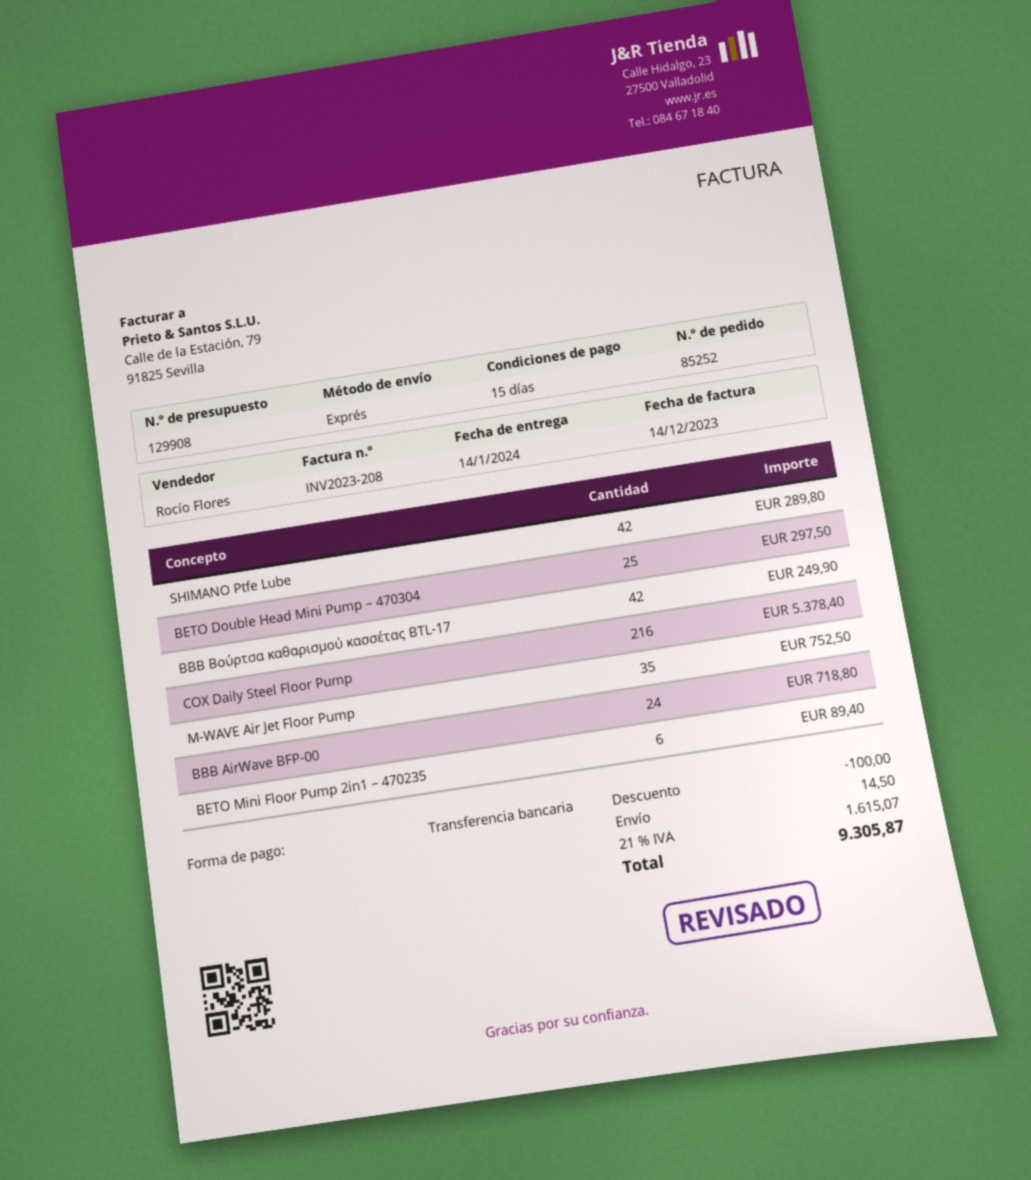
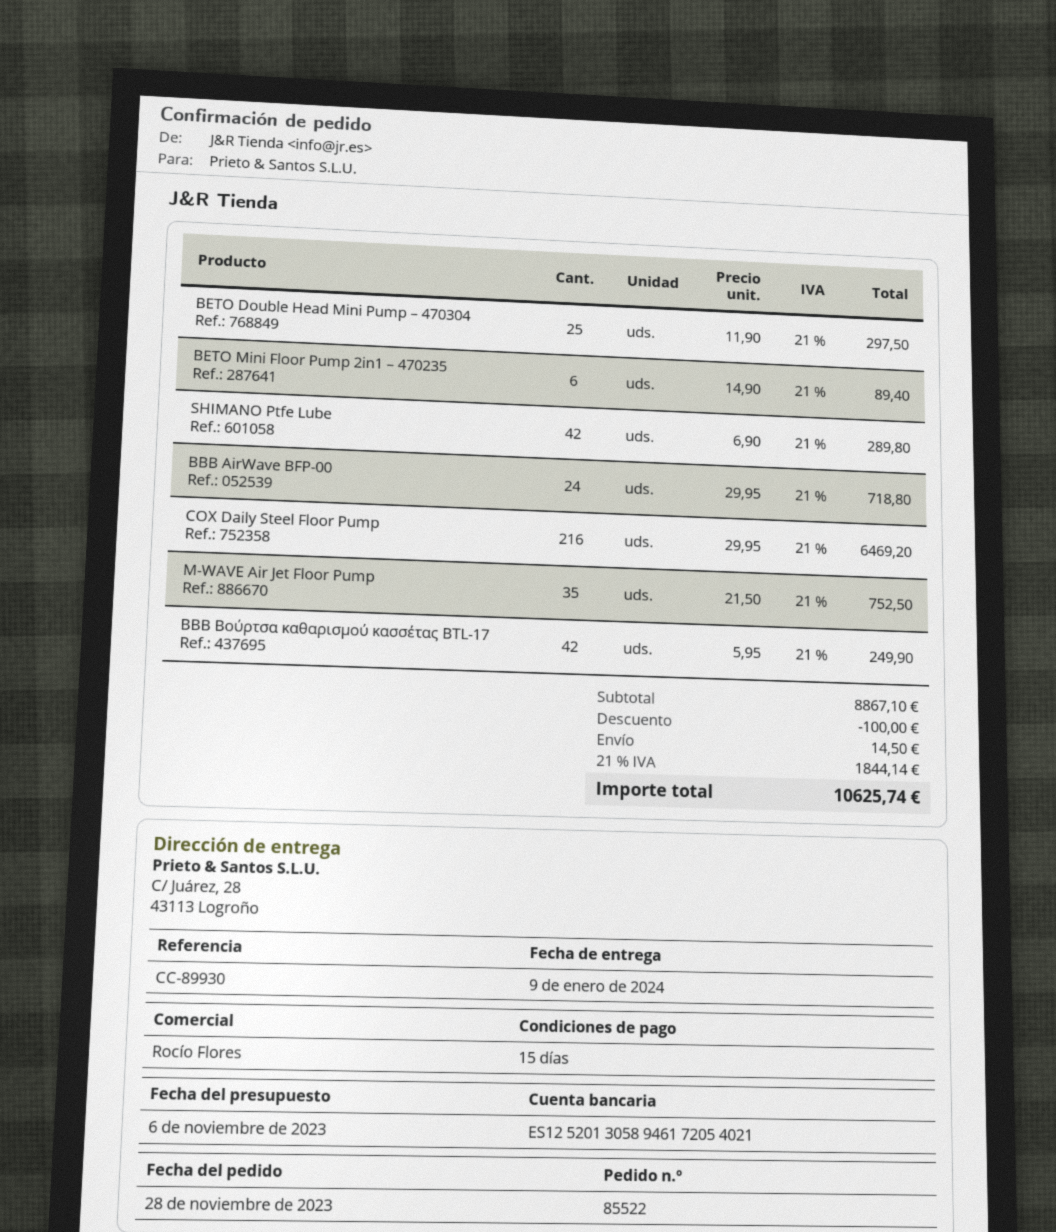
order number: 85252 -> 85522
delivery date: 2024-01-14 -> 2024-01-09
COX Daily Steel Floor Pump: 216 for 5378.40 -> 216 for 6469.20
tax: 21% = 1615.07 -> 21% = 1844.14
total: 9305.87 -> 10625.74

